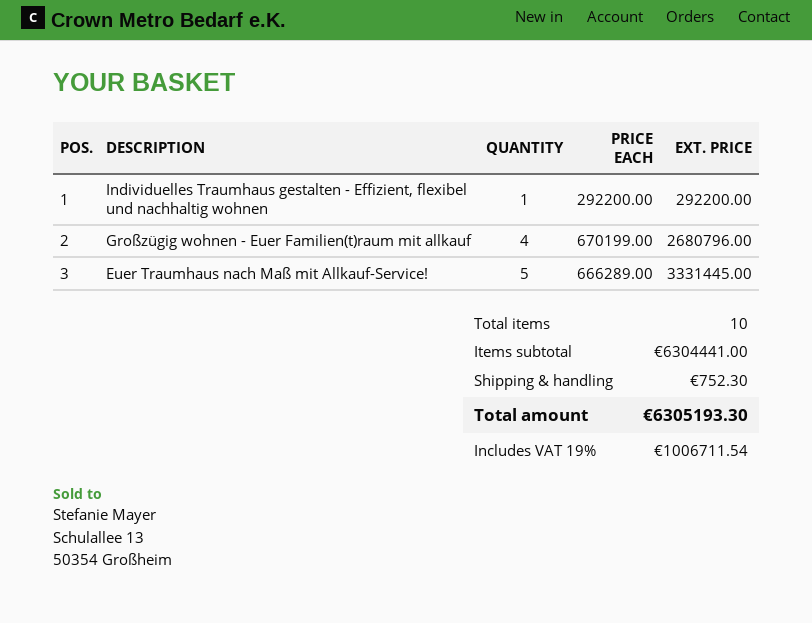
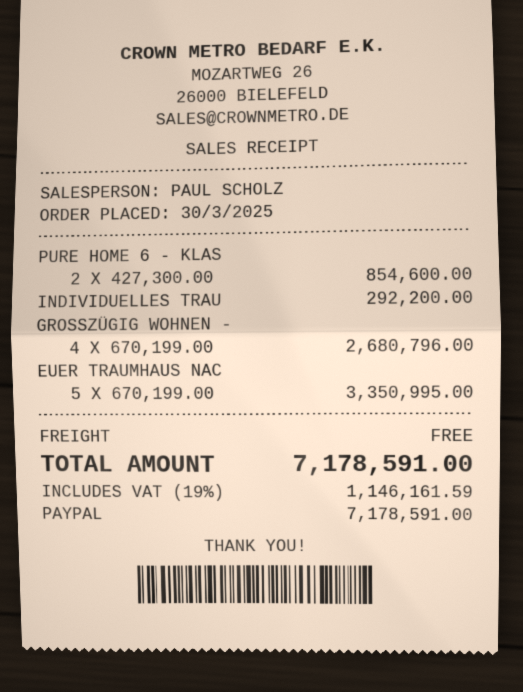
Euer Traumhaus nach Maß mit Allkauf-Service!: 5 x 666289.00 = 3331445.00 -> 5 x 670199.00 = 3350995.00
PURE HOME 6 - KLAS: none -> 2 x 427300.00 = 854600.00
shipping: 752.30 -> 0.00
tax: 19% = 1006711.54 -> 19% = 1146161.59
total: 6305193.30 -> 7178591.00

